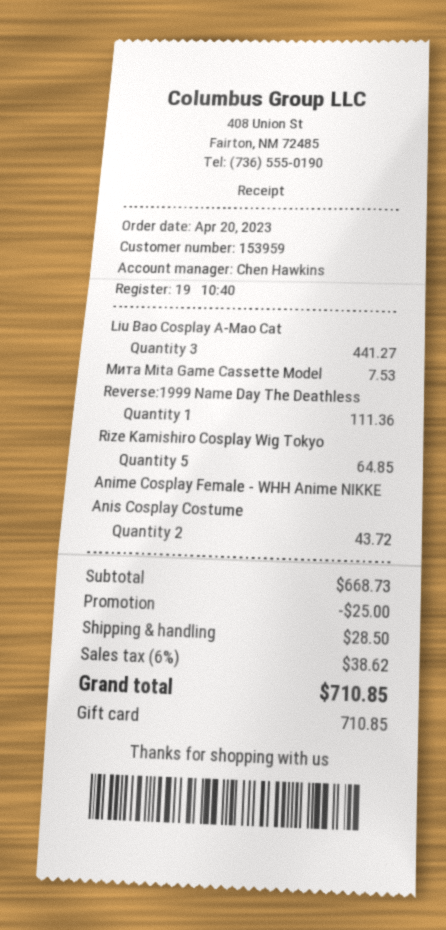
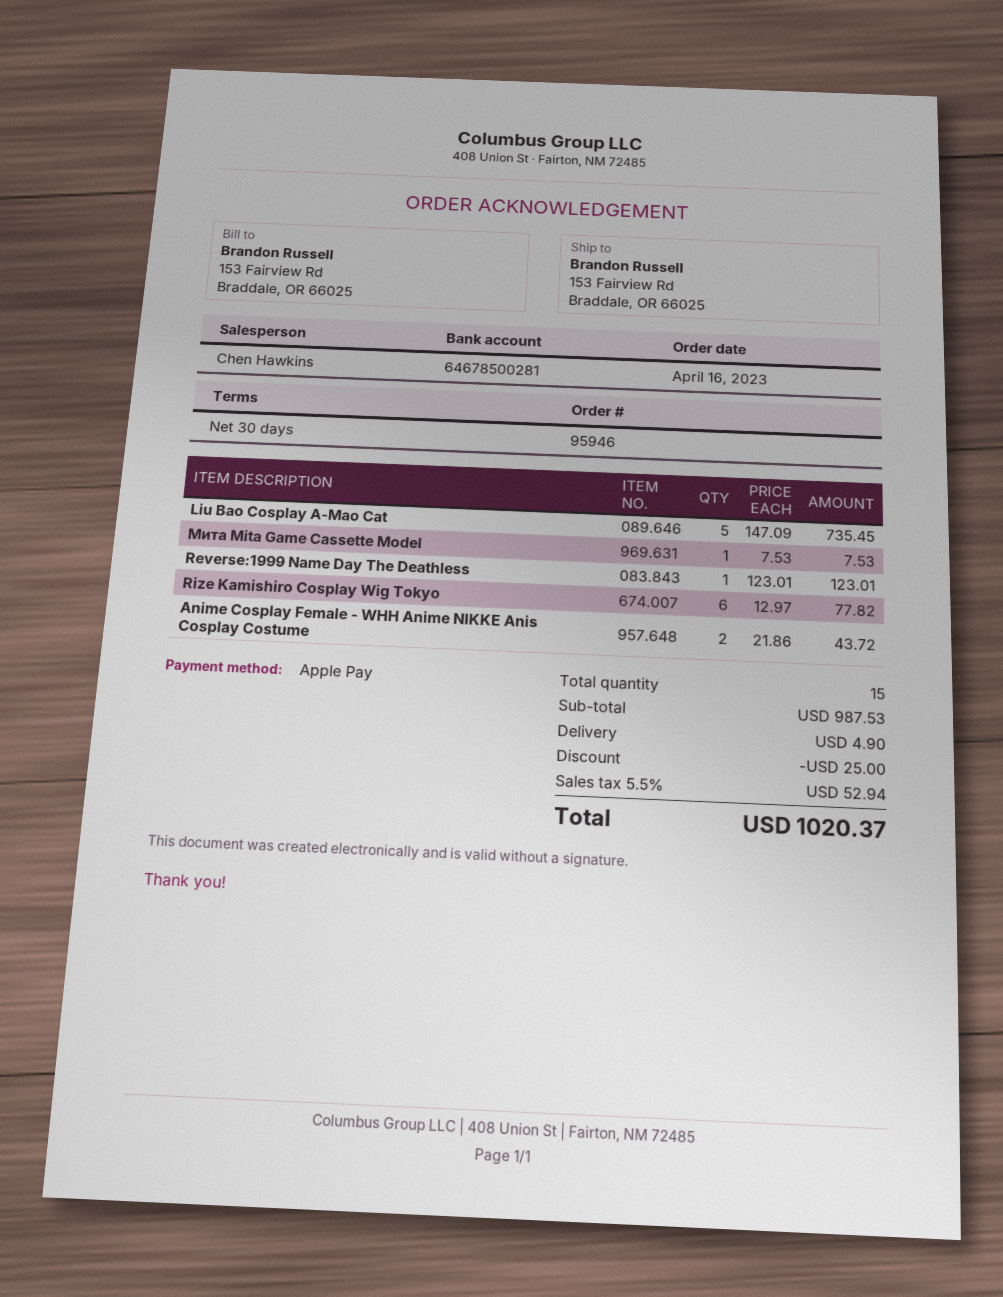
order date: 2023-04-20 -> 2023-04-16
payment method: gift card -> Apple Pay
Liu Bao Cosplay A-Mao Cat: 3 for 441.27 -> 5 for 735.45
Reverse:1999 Name Day The Deathless: 1 for 111.36 -> 1 for 123.01
Rize Kamishiro Cosplay Wig Tokyo: 5 for 64.85 -> 6 for 77.82
subtotal: 668.73 -> 987.53
shipping: 28.50 -> 4.90
tax: 6% = 38.62 -> 5.5% = 52.94
total: 710.85 -> 1020.37

